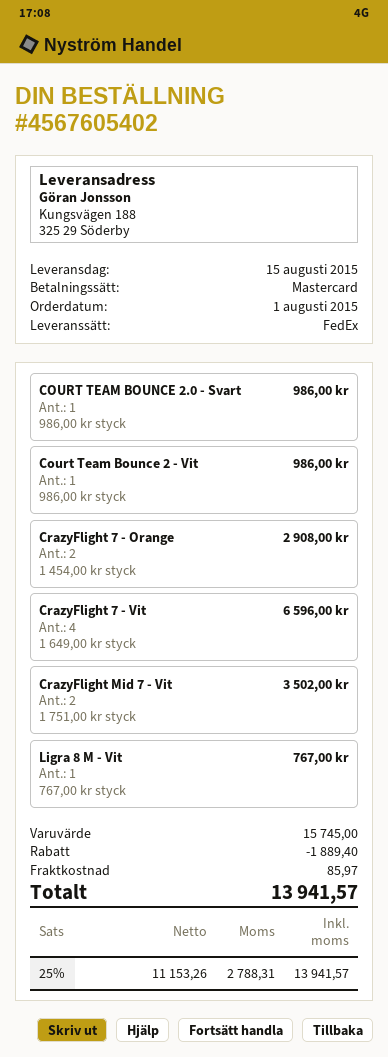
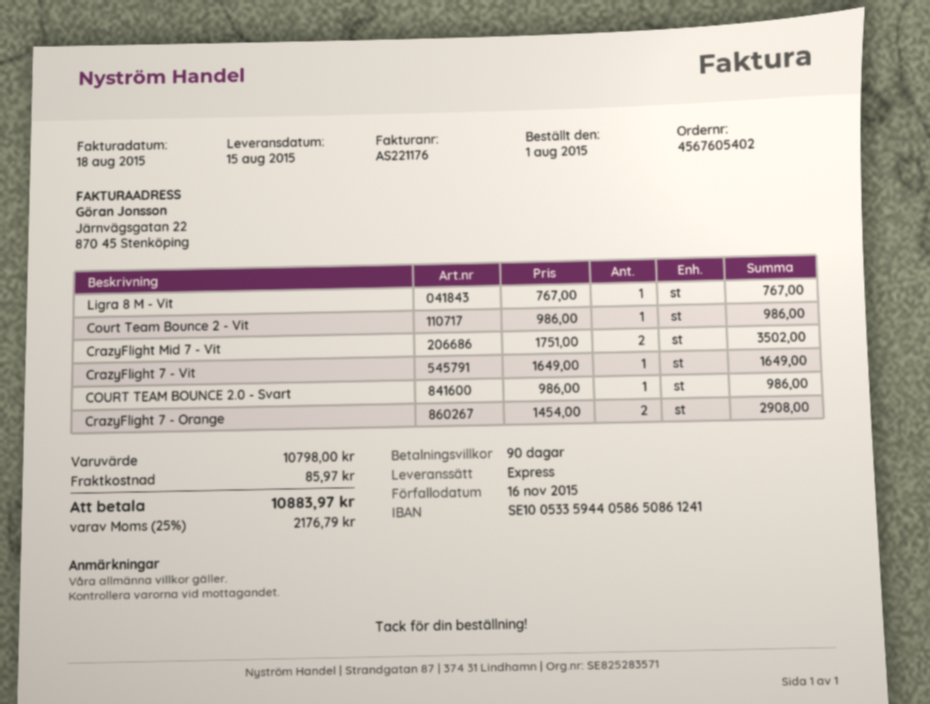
shipping method: FedEx -> express
CrazyFlight 7 - Vit: 4 x 1649.00 = 6596.00 -> 1 x 1649.00 = 1649.00
subtotal: 15745.00 -> 10798.00
discount: 1889.40 -> none
tax: 25% = 2788.31 -> 25% = 2176.79
total: 13941.57 -> 10883.97

